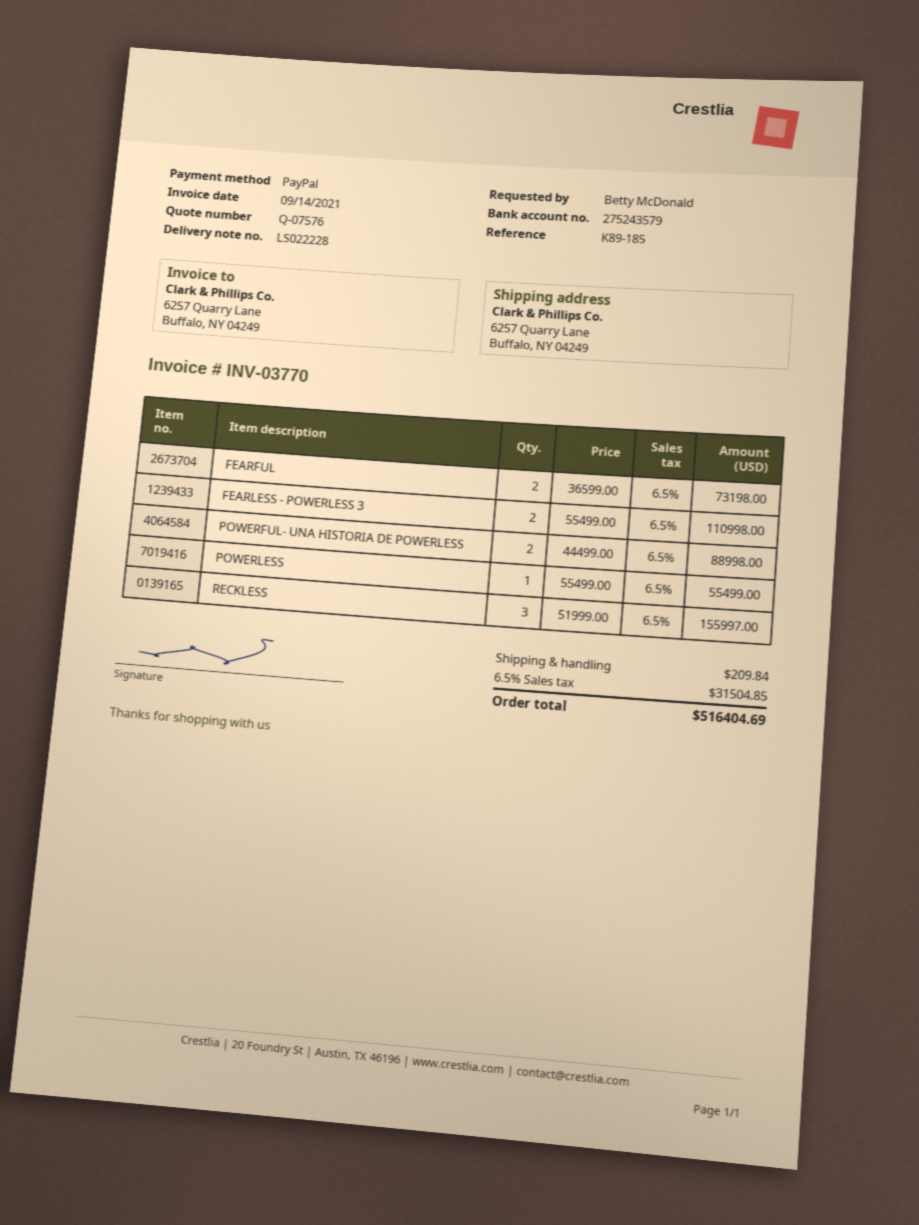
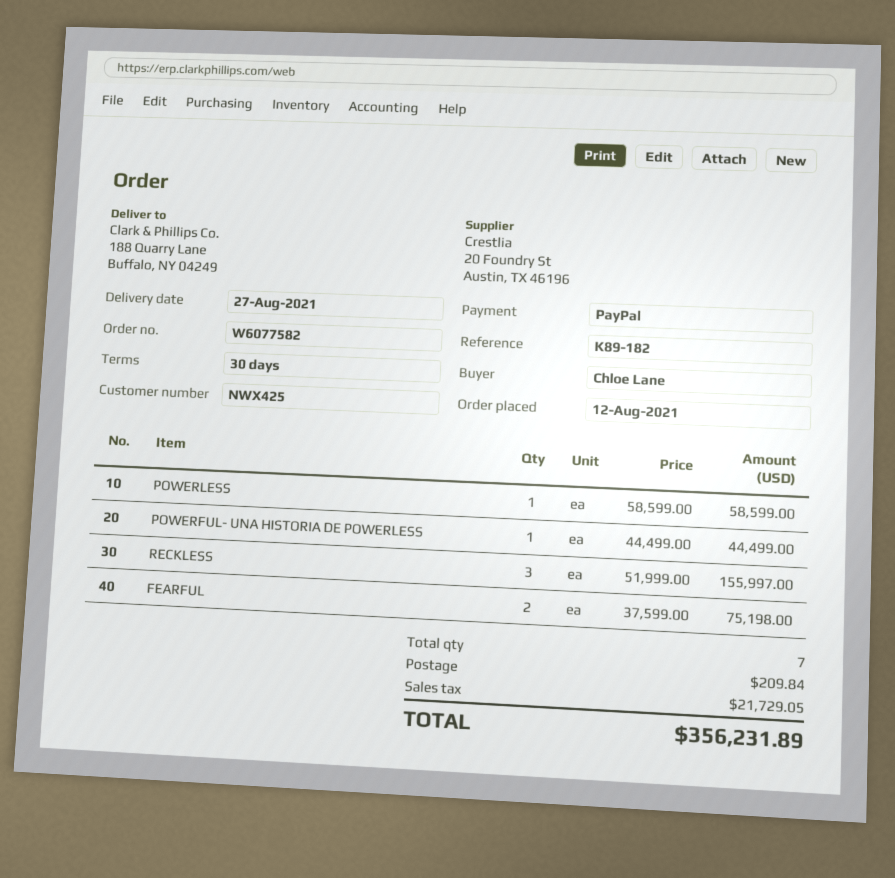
reference: K89-185 -> K89-182
ordered by: Betty McDonald -> Chloe Lane
ship to: 6257 Quarry Lane, Buffalo, NY 04249 -> 188 Quarry Lane, Buffalo, NY 04249
FEARFUL: 2 x 36599.00 = 73198.00 -> 2 x 37599.00 = 75198.00
FEARLESS - POWERLESS 3: 2 x 55499.00 = 110998.00 -> none
POWERFUL- UNA HISTORIA DE POWERLESS: 2 x 44499.00 = 88998.00 -> 1 x 44499.00 = 44499.00
POWERLESS: 1 x 55499.00 = 55499.00 -> 1 x 58599.00 = 58599.00
tax: 31504.85 -> 21729.05
total: 516404.69 -> 356231.89

